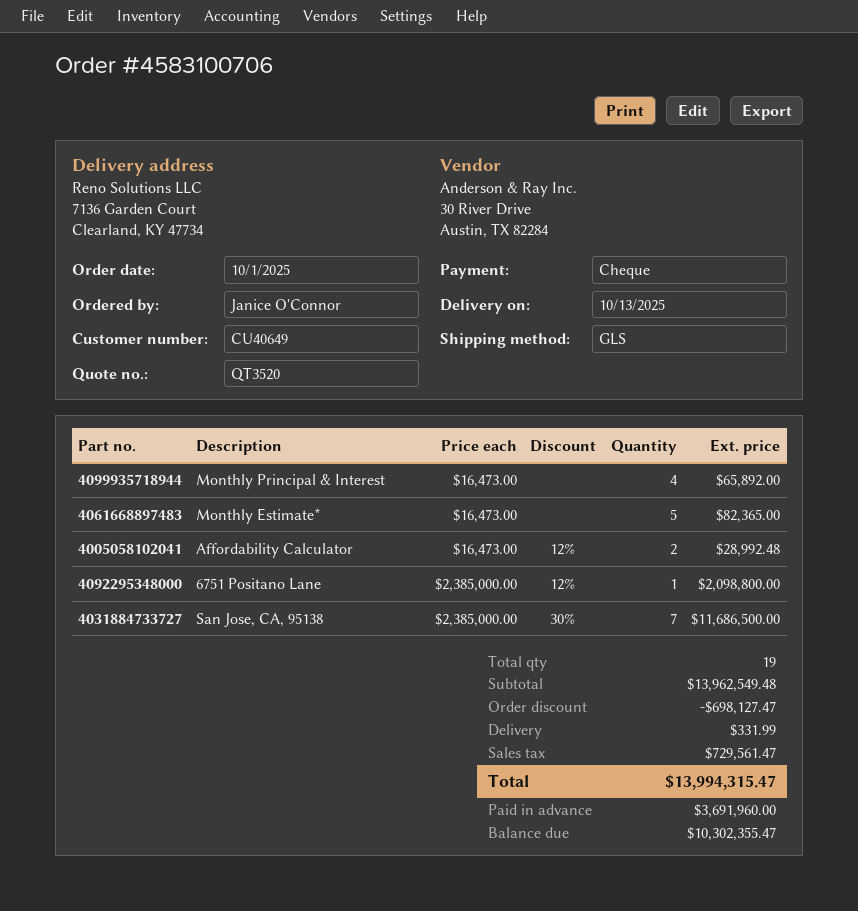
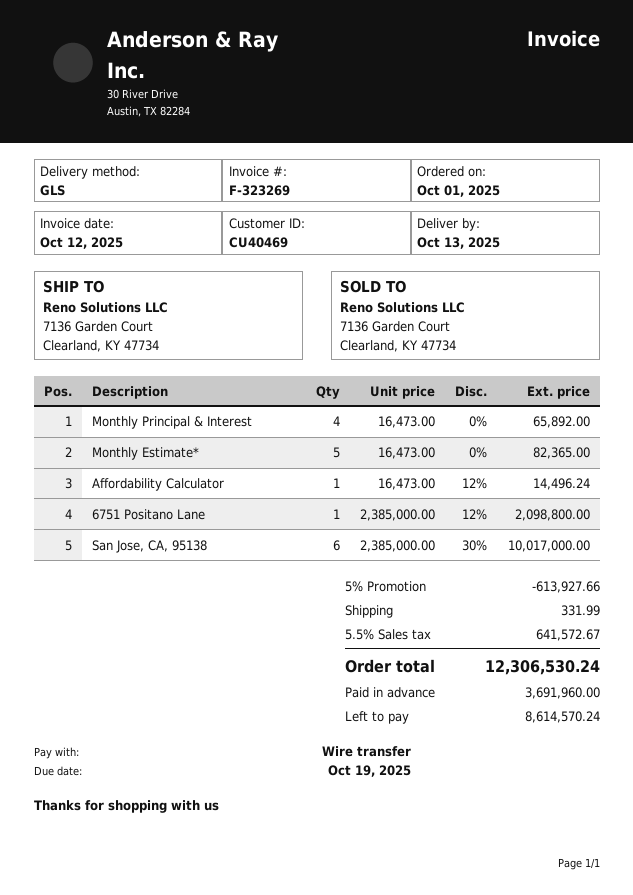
customer number: CU40649 -> CU40469
payment method: cheque -> bank transfer
Affordability Calculator: 2 x 16473.00 - 12% = 28992.48 -> 1 x 16473.00 - 12% = 14496.24
San Jose, CA, 95138: 7 x 2385000.00 - 30% = 11686500.00 -> 6 x 2385000.00 - 30% = 10017000.00
discount: 698127.47 -> 613927.66
tax: 729561.47 -> 641572.67
total: 13994315.47 -> 12306530.24
balance: 10302355.47 -> 8614570.24

